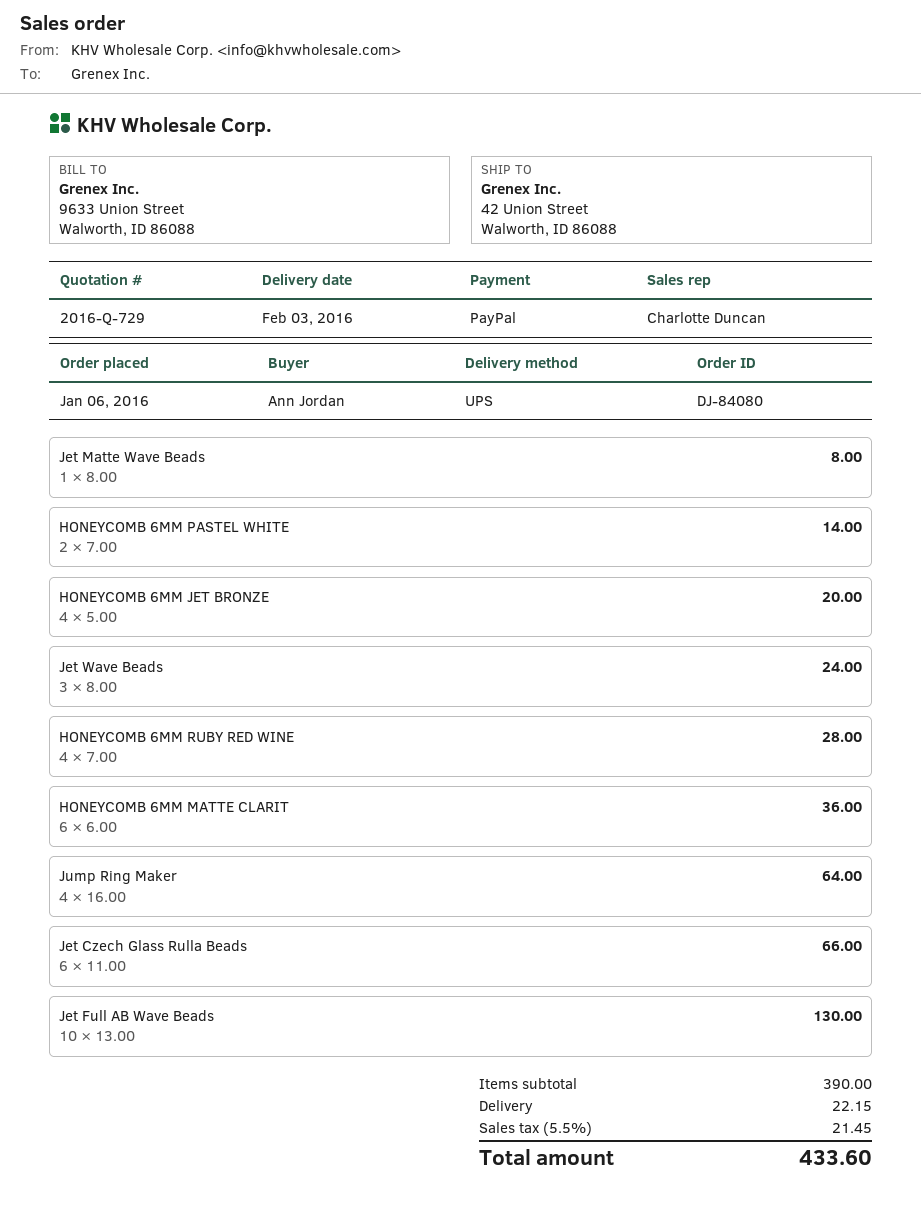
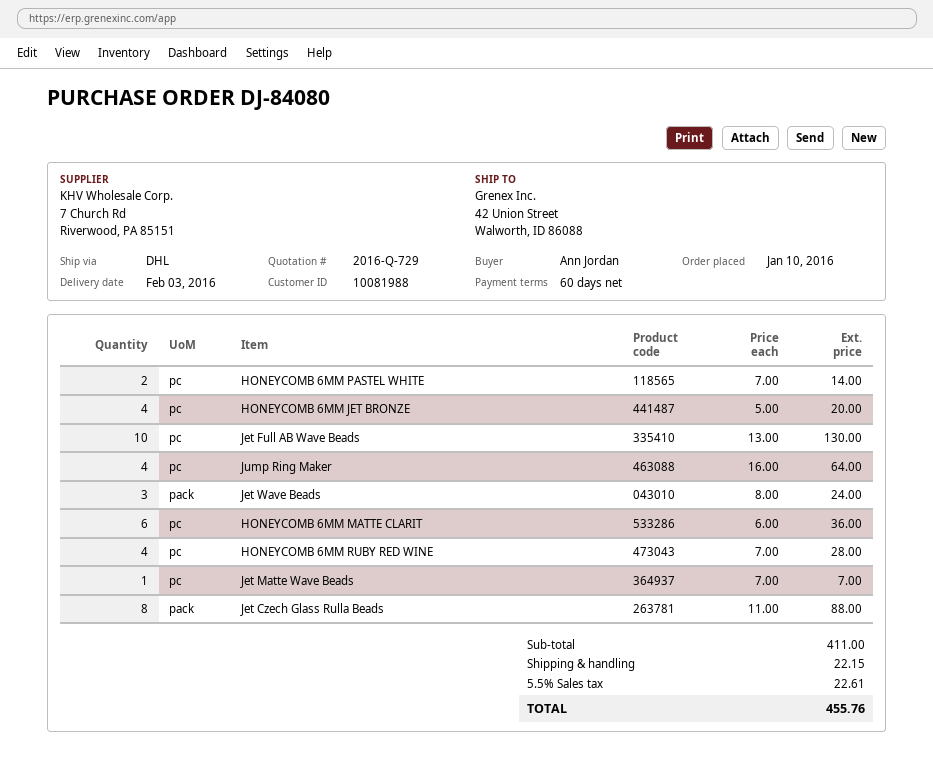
order date: 2016-01-06 -> 2016-01-10
shipping method: UPS -> DHL
Jet Matte Wave Beads: 1 x 8.00 = 8.00 -> 1 x 7.00 = 7.00
Jet Czech Glass Rulla Beads: 6 x 11.00 = 66.00 -> 8 x 11.00 = 88.00
subtotal: 390.00 -> 411.00
tax: 5.5% = 21.45 -> 5.5% = 22.61
total: 433.60 -> 455.76

